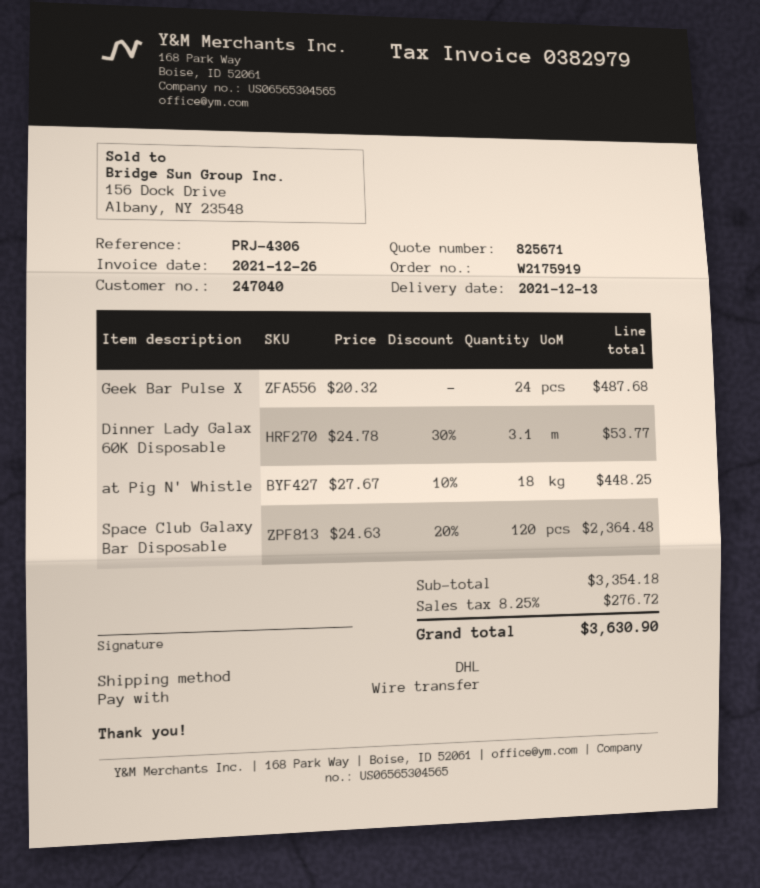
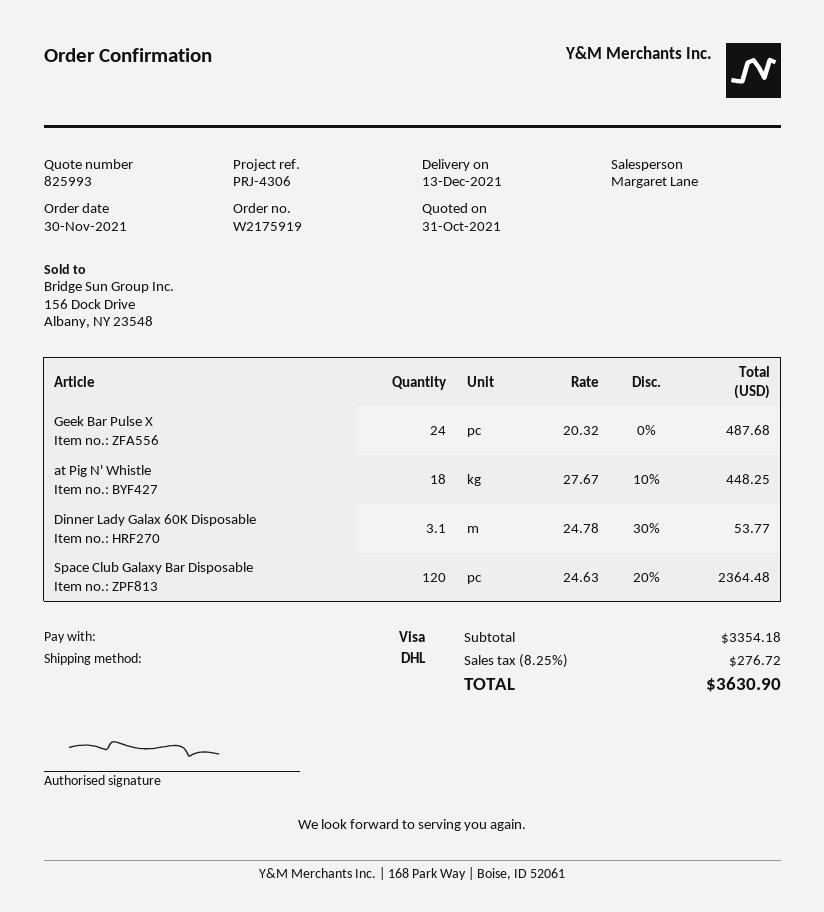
quote number: 825671 -> 825993
payment method: bank transfer -> Visa

